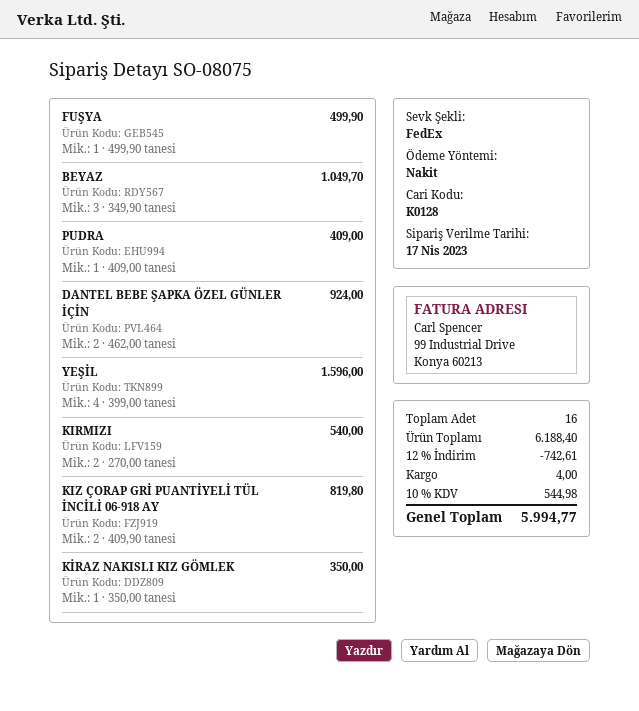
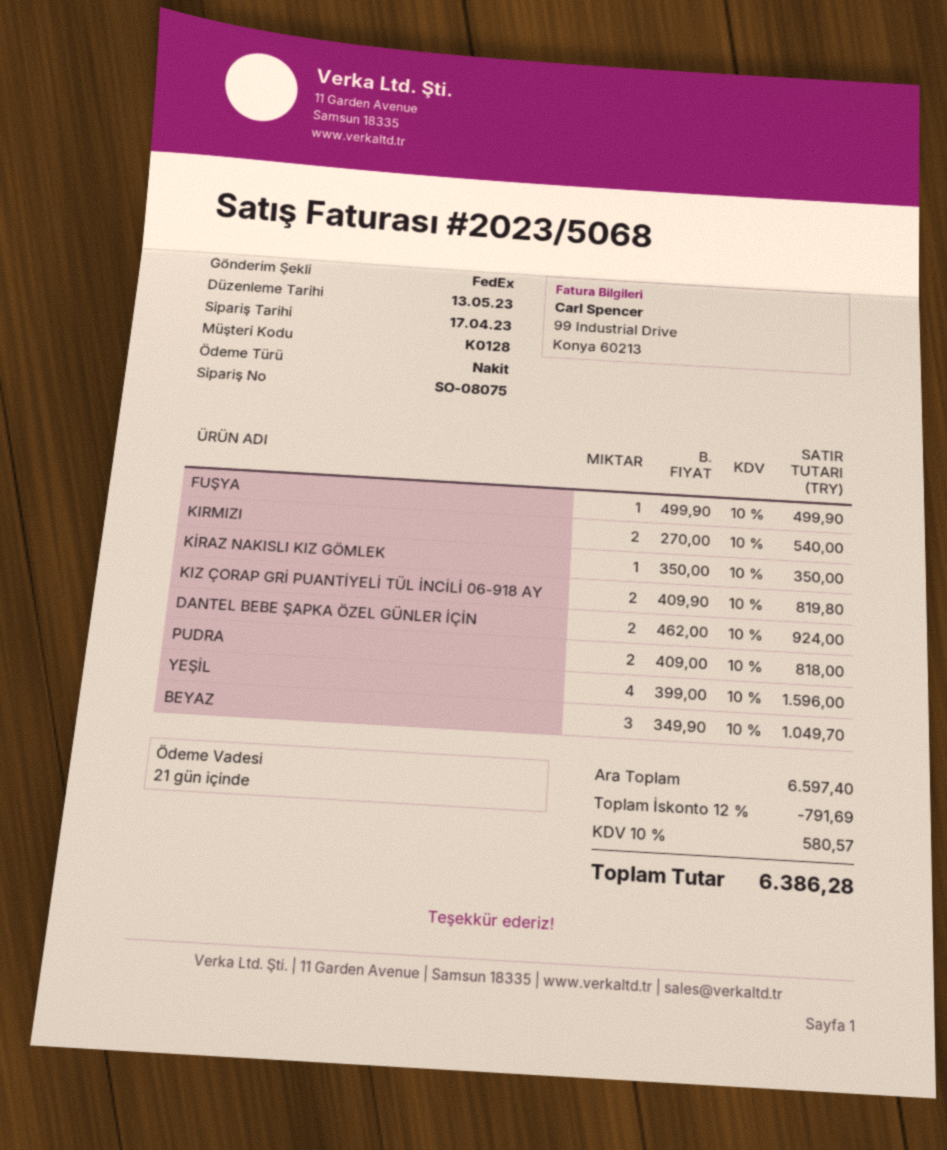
PUDRA: 1 x 409.00 = 409.00 -> 2 x 409.00 = 818.00
subtotal: 6188.40 -> 6597.40
discount: 12% = 742.61 -> 12% = 791.69
shipping: 4.00 -> none
tax: 10% = 544.98 -> 10% = 580.57
total: 5994.77 -> 6386.28

